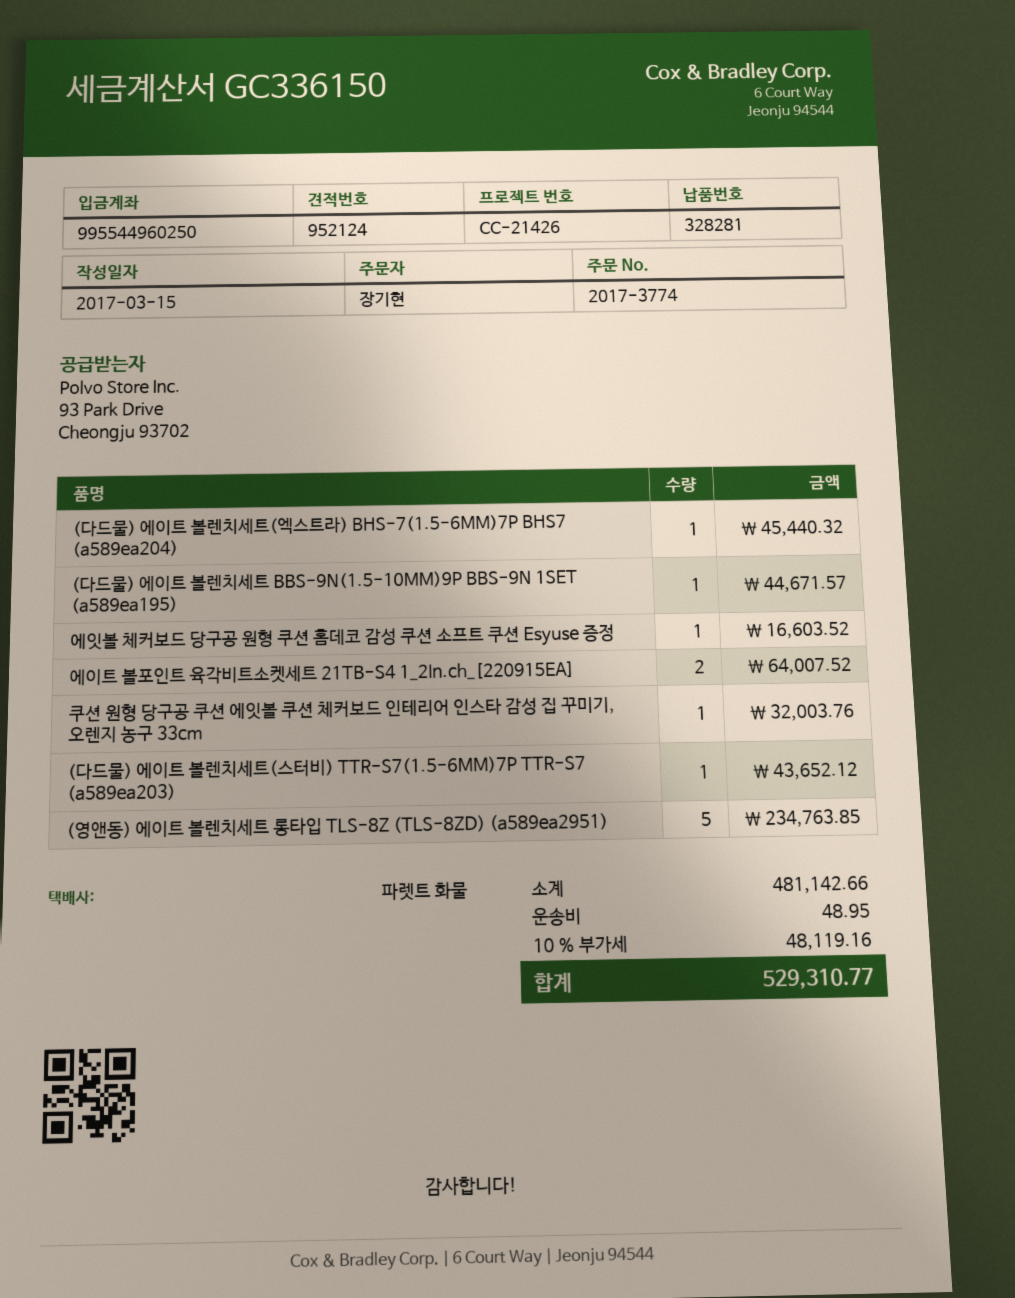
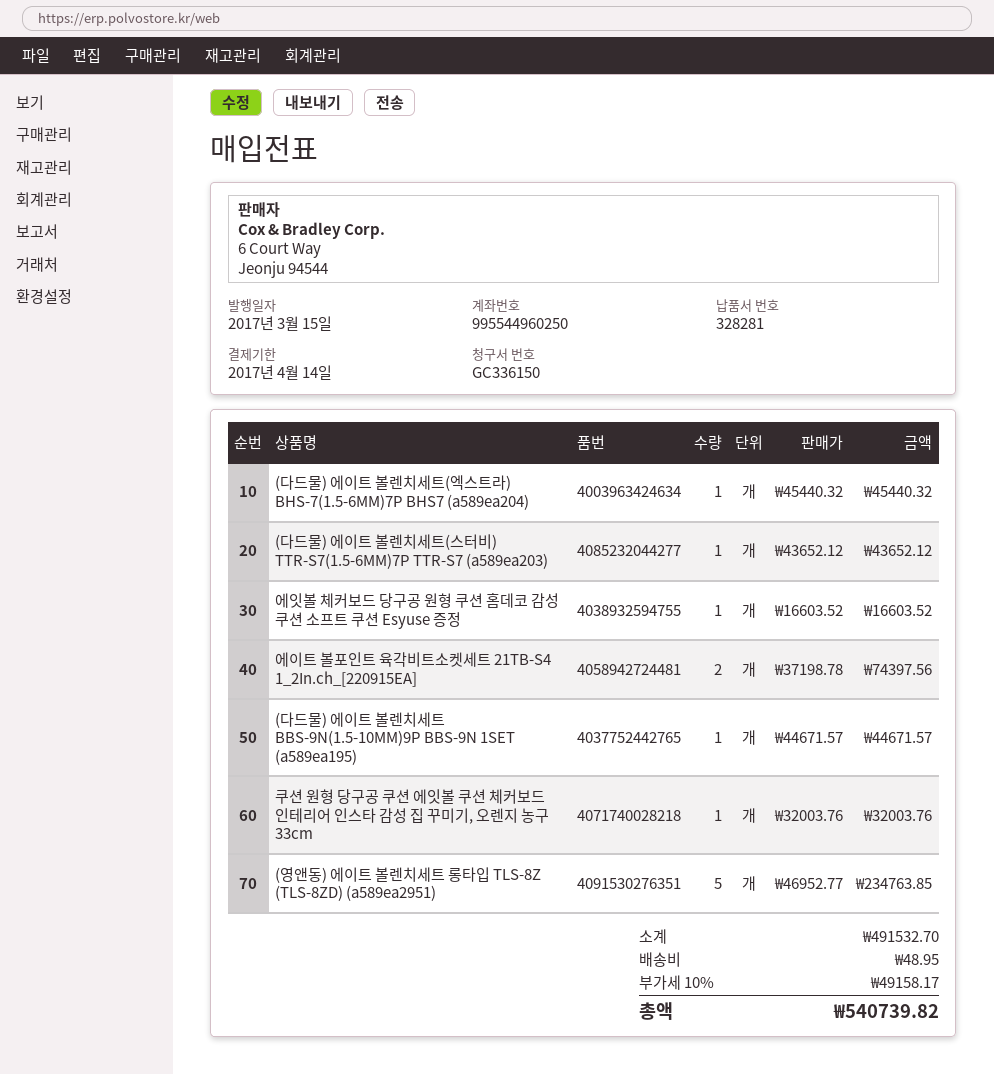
에이트 볼포인트 육각비트소켓세트 21TB-S4 1_2In.ch_[220915EA]: 2 for 64007.52 -> 2 for 74397.56
subtotal: 481142.66 -> 491532.70
tax: 10% = 48119.16 -> 10% = 49158.17
total: 529310.77 -> 540739.82

